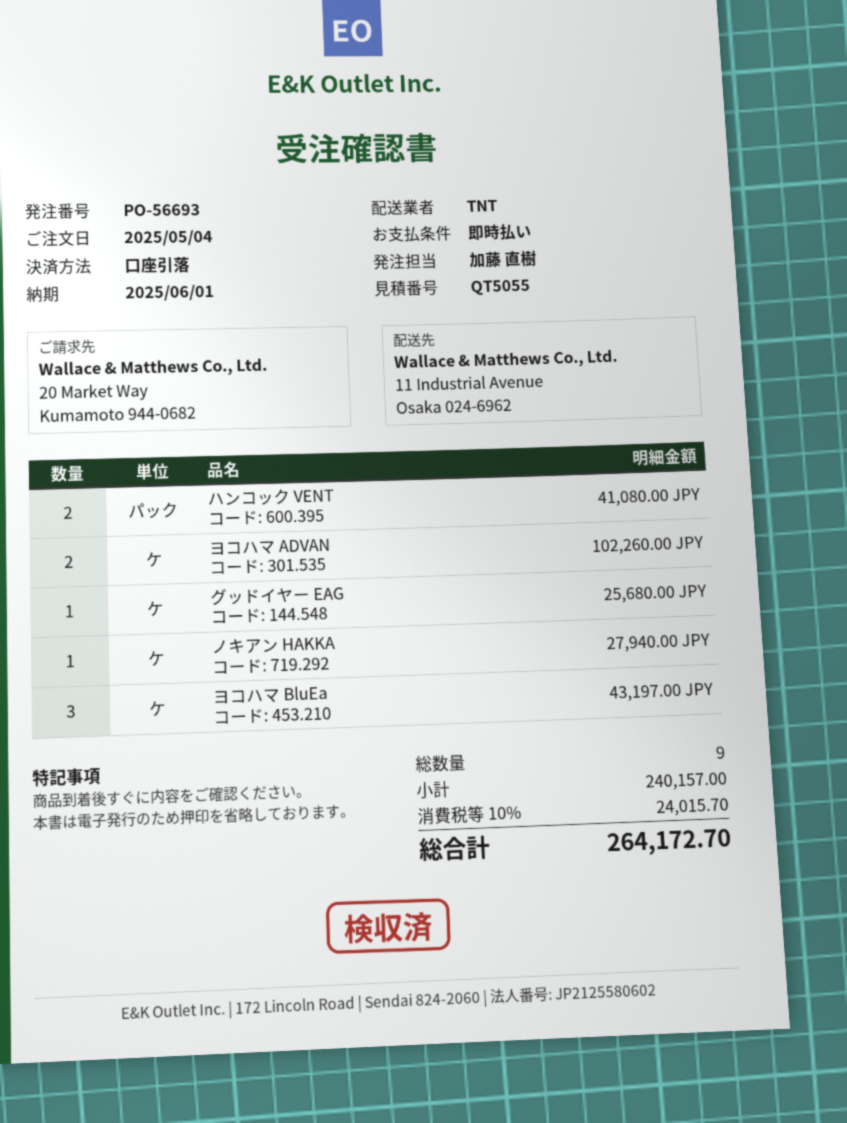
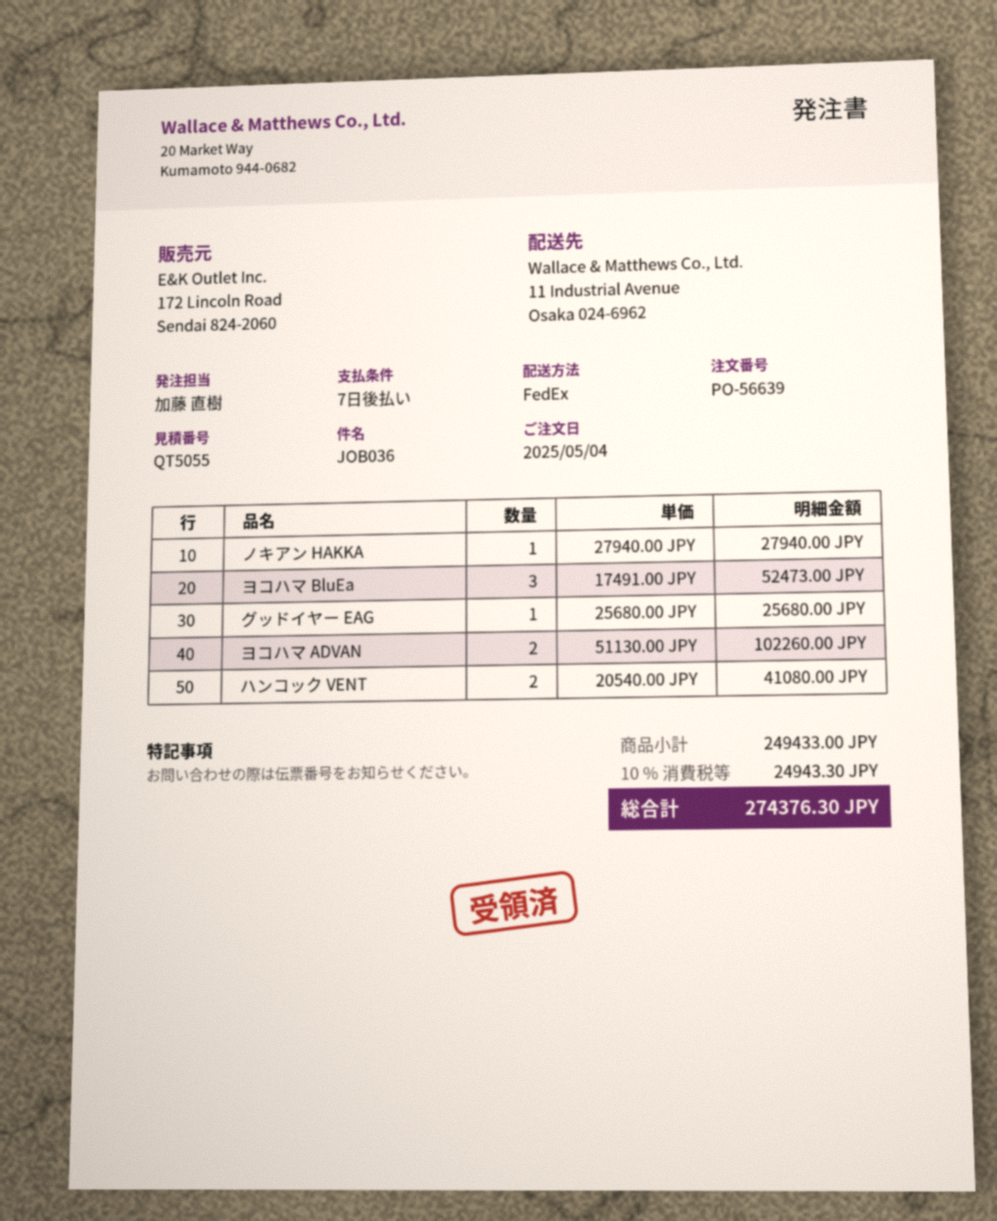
order number: PO-56693 -> PO-56639
payment terms: on receipt -> 7 days
shipping method: TNT -> FedEx
ヨコハマ BluEa: 3 for 43197.00 -> 3 for 52473.00
subtotal: 240157.00 -> 249433.00
tax: 10% = 24015.70 -> 10% = 24943.30
total: 264172.70 -> 274376.30

